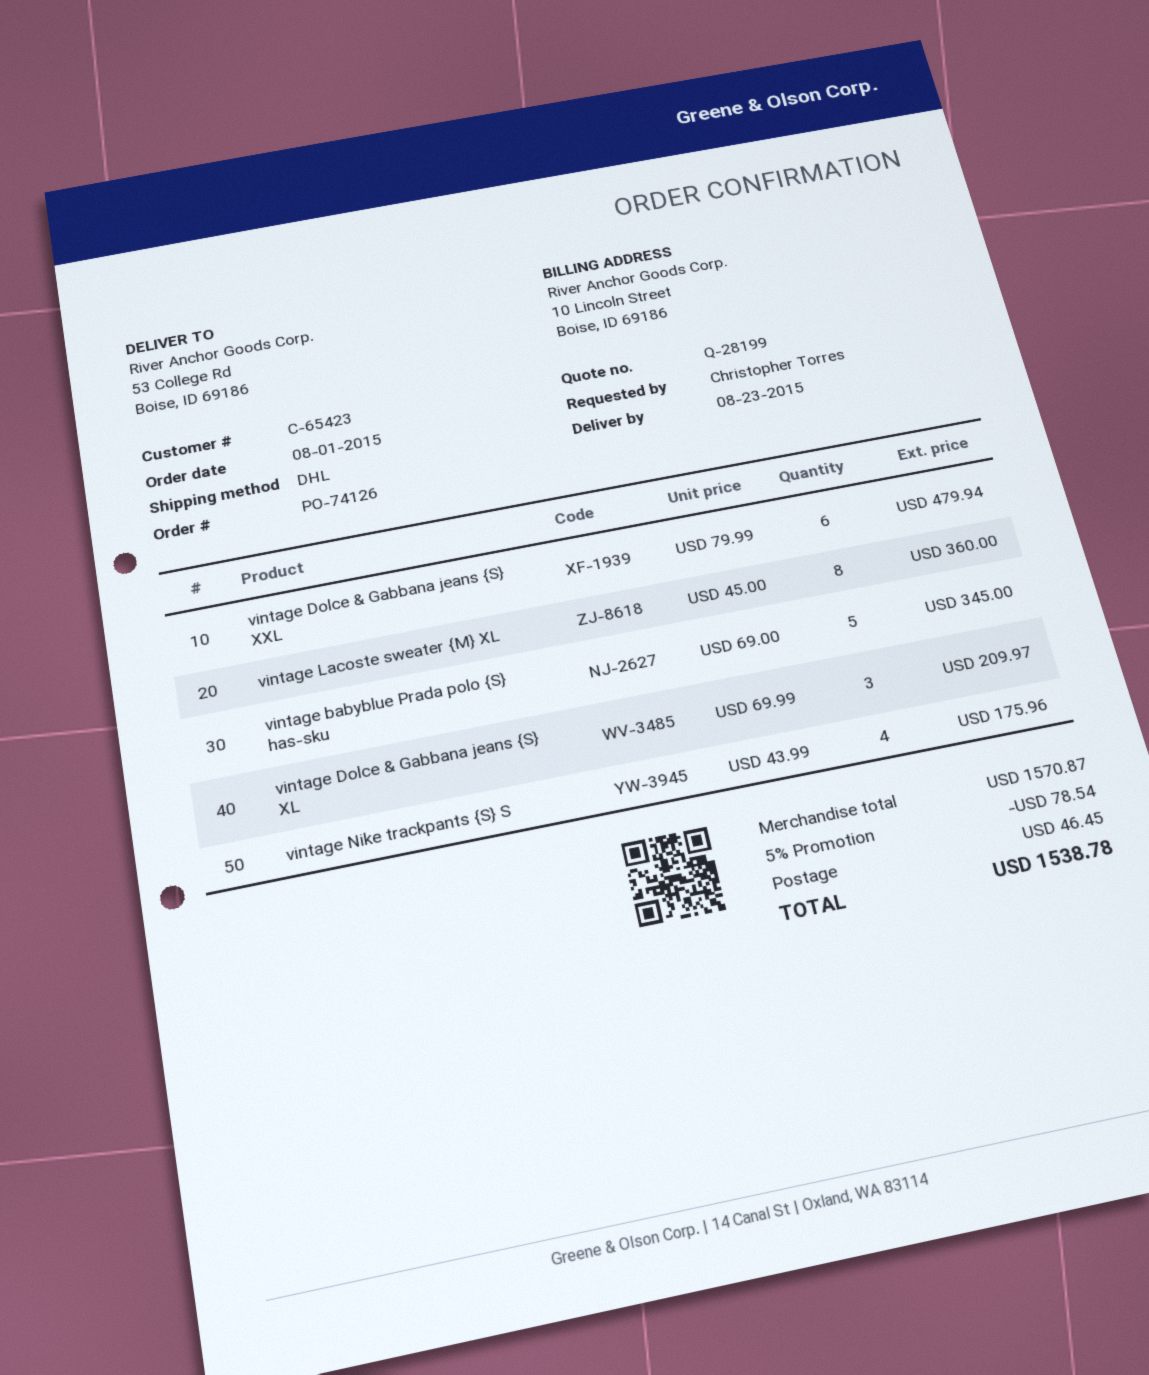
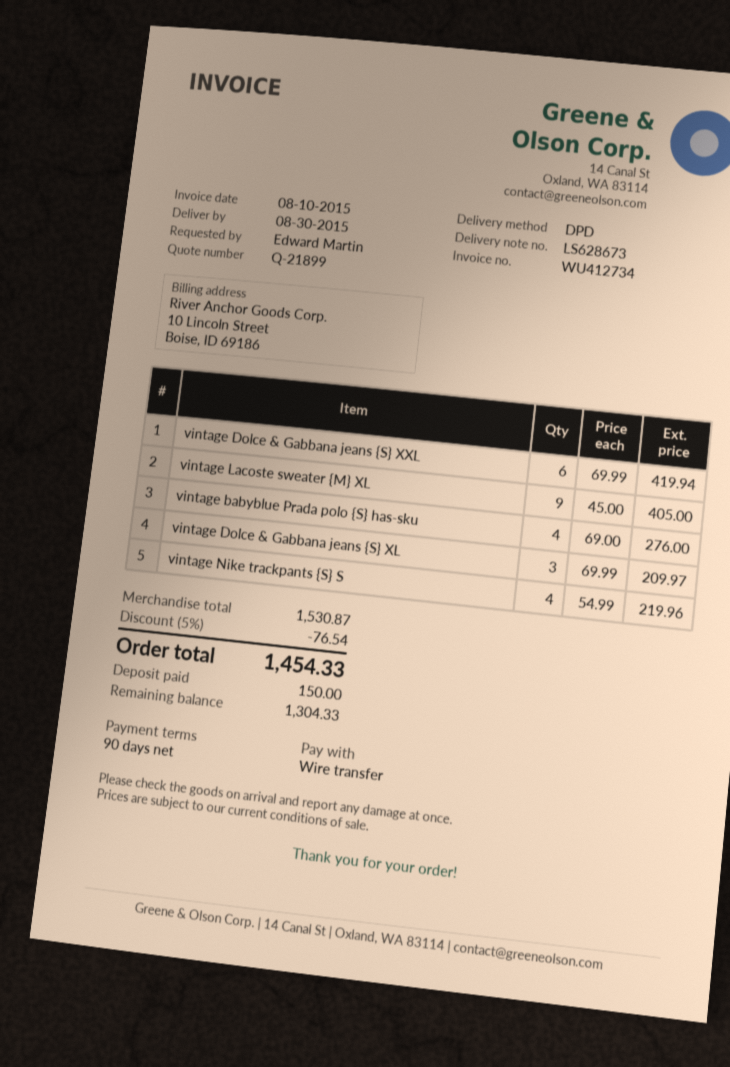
quote number: Q-28199 -> Q-21899
delivery date: 2015-08-23 -> 2015-08-30
ordered by: Christopher Torres -> Edward Martin
shipping method: DHL -> DPD
vintage Dolce & Gabbana jeans {S} XXL: 6 x 79.99 = 479.94 -> 6 x 69.99 = 419.94
vintage Lacoste sweater {M} XL: 8 x 45.00 = 360.00 -> 9 x 45.00 = 405.00
vintage babyblue Prada polo {S} has-sku: 5 x 69.00 = 345.00 -> 4 x 69.00 = 276.00
vintage Nike trackpants {S} S: 4 x 43.99 = 175.96 -> 4 x 54.99 = 219.96
subtotal: 1570.87 -> 1530.87
discount: 5% = 78.54 -> 5% = 76.54
shipping: 46.45 -> none
total: 1538.78 -> 1454.33

